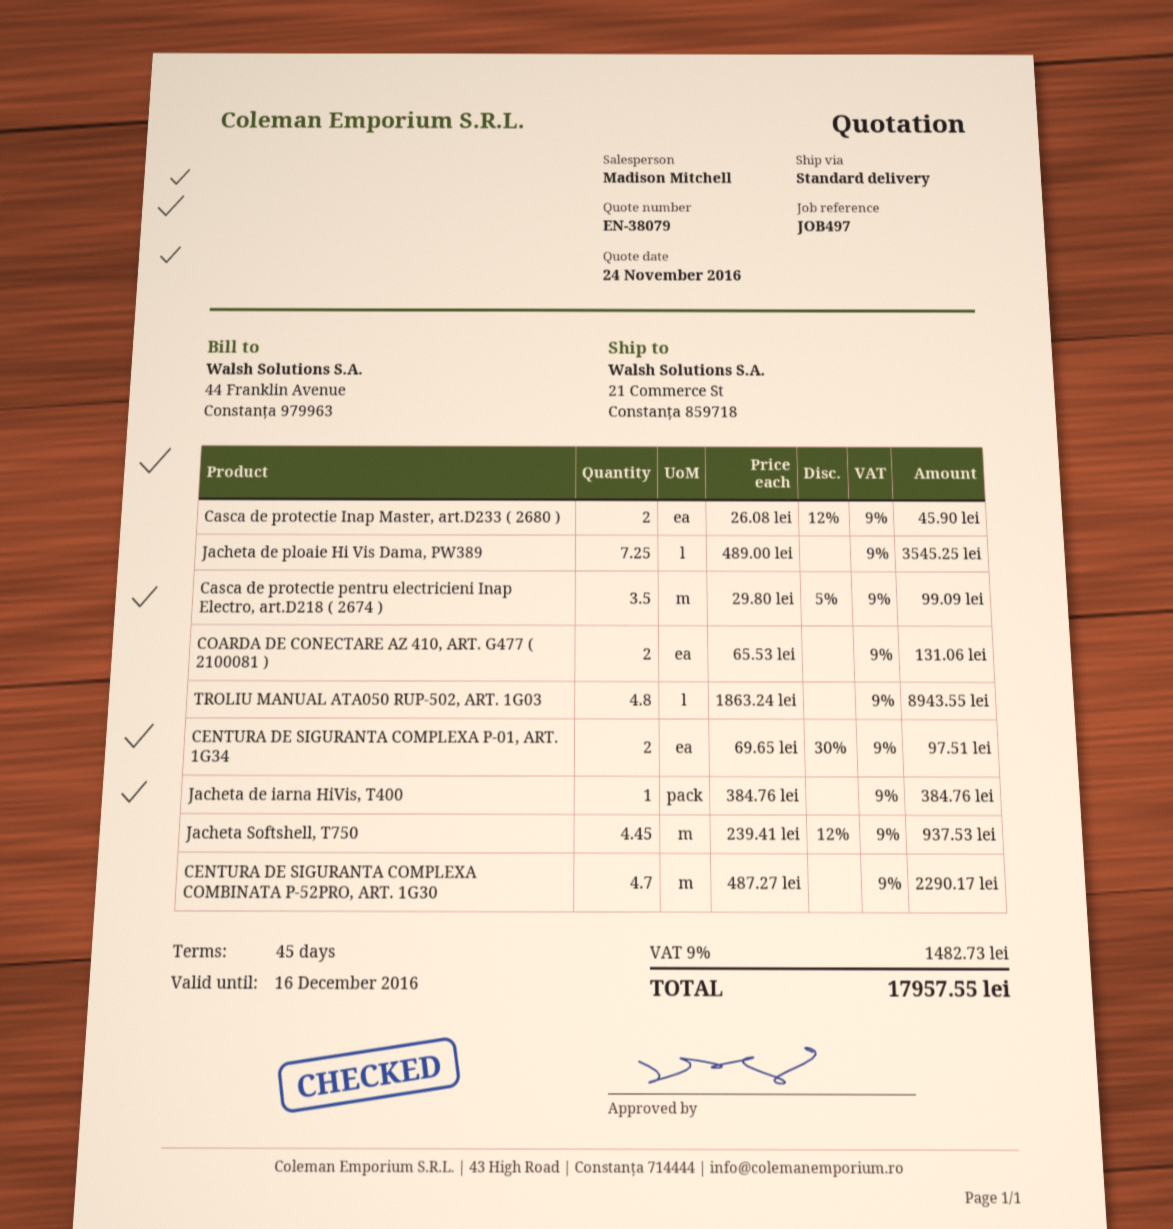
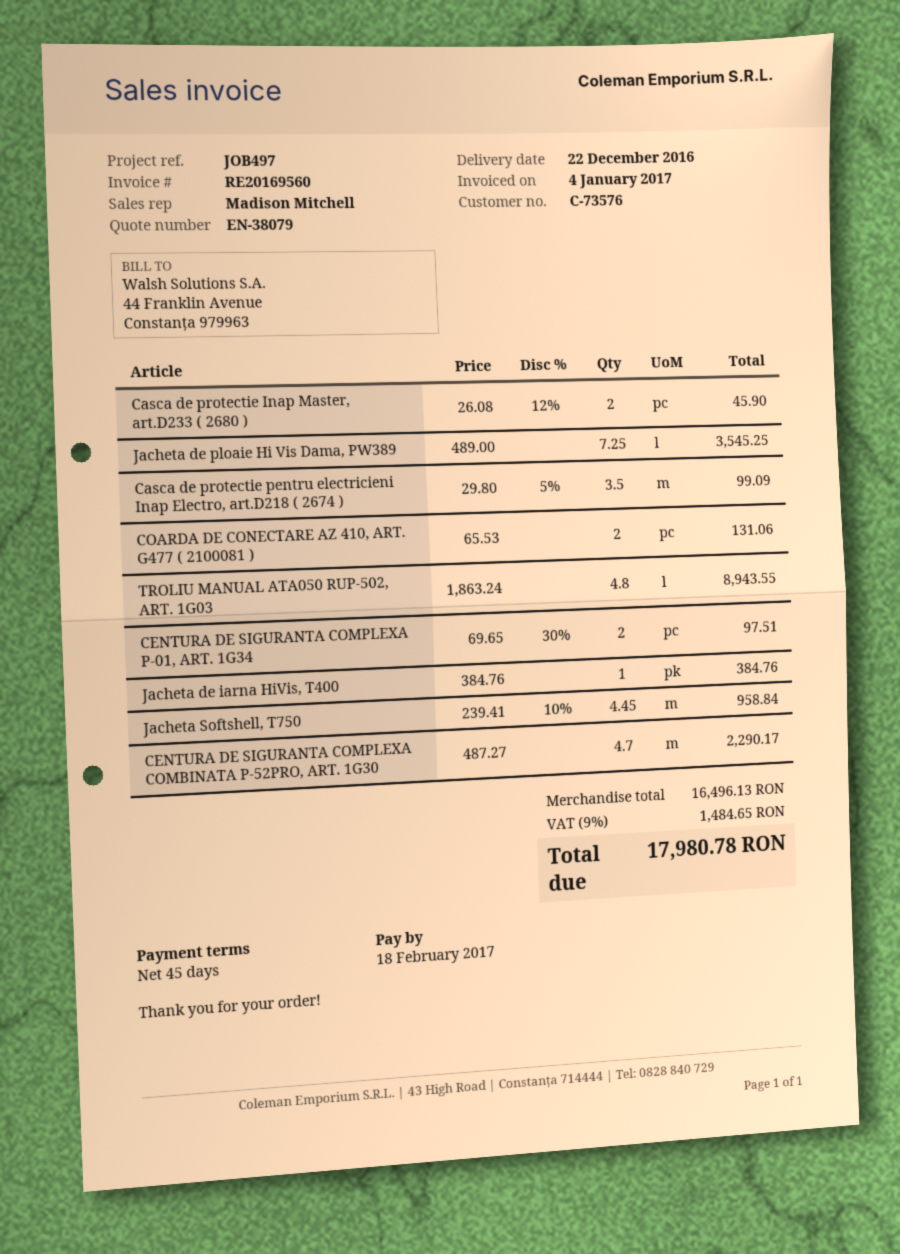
Jacheta Softshell, T750: 4.45 x 239.41 - 12% = 937.53 -> 4.45 x 239.41 - 10% = 958.84
tax: 9% = 1482.73 -> 9% = 1484.65
total: 17957.55 -> 17980.78

